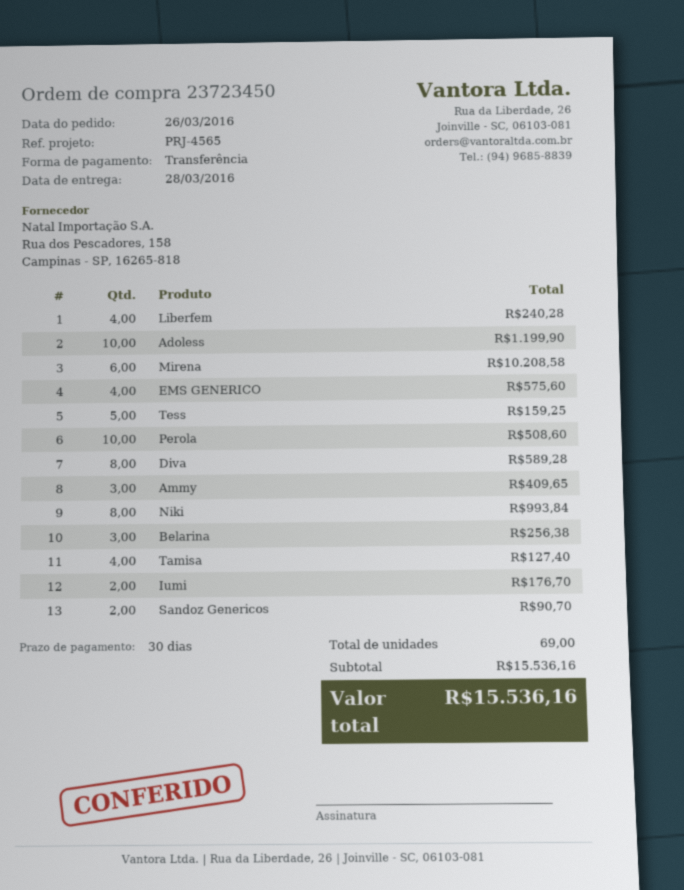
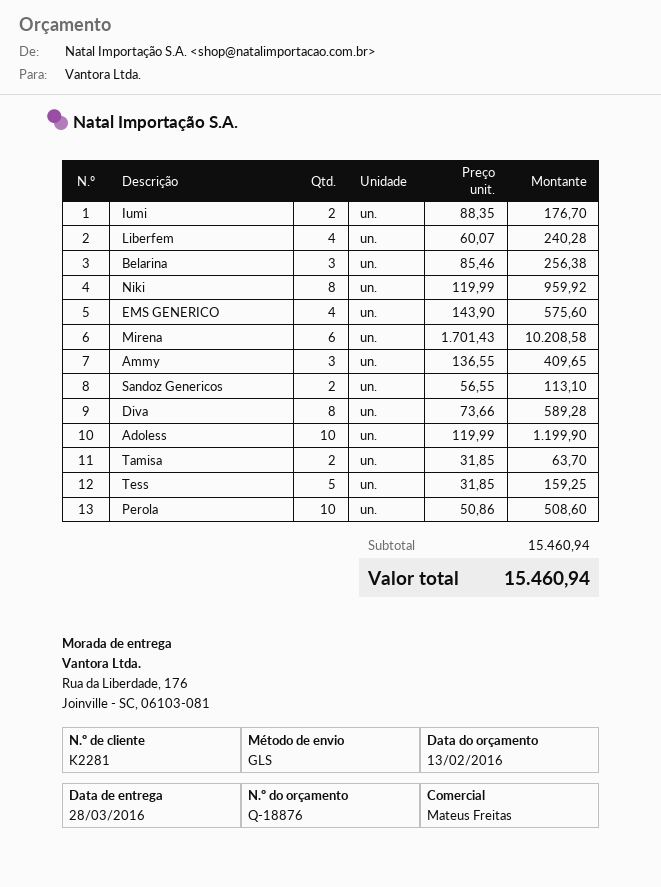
Niki: 8 for 993.84 -> 8 for 959.92
Tamisa: 4 for 127.40 -> 2 for 63.70
Sandoz Genericos: 2 for 90.70 -> 2 for 113.10
subtotal: 15536.16 -> 15460.94
total: 15536.16 -> 15460.94

